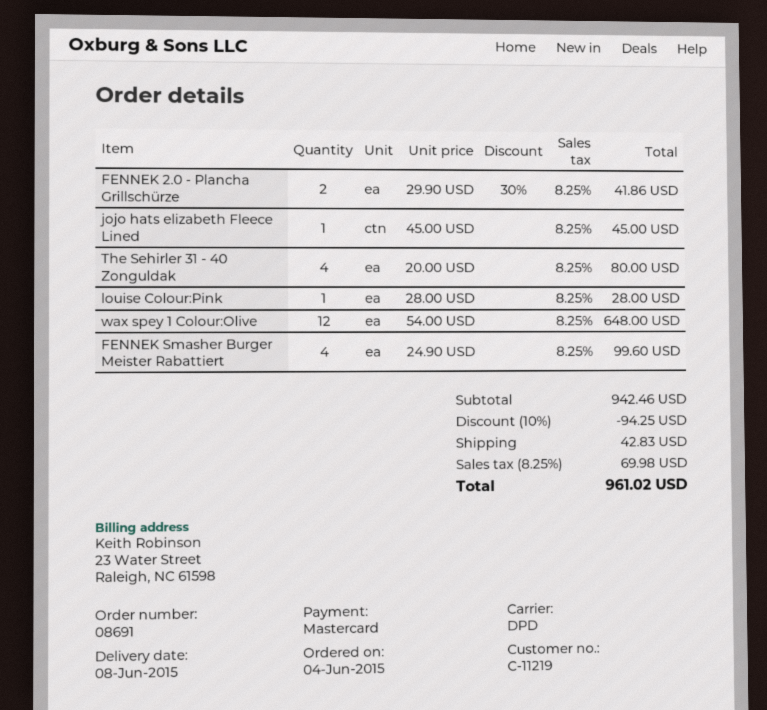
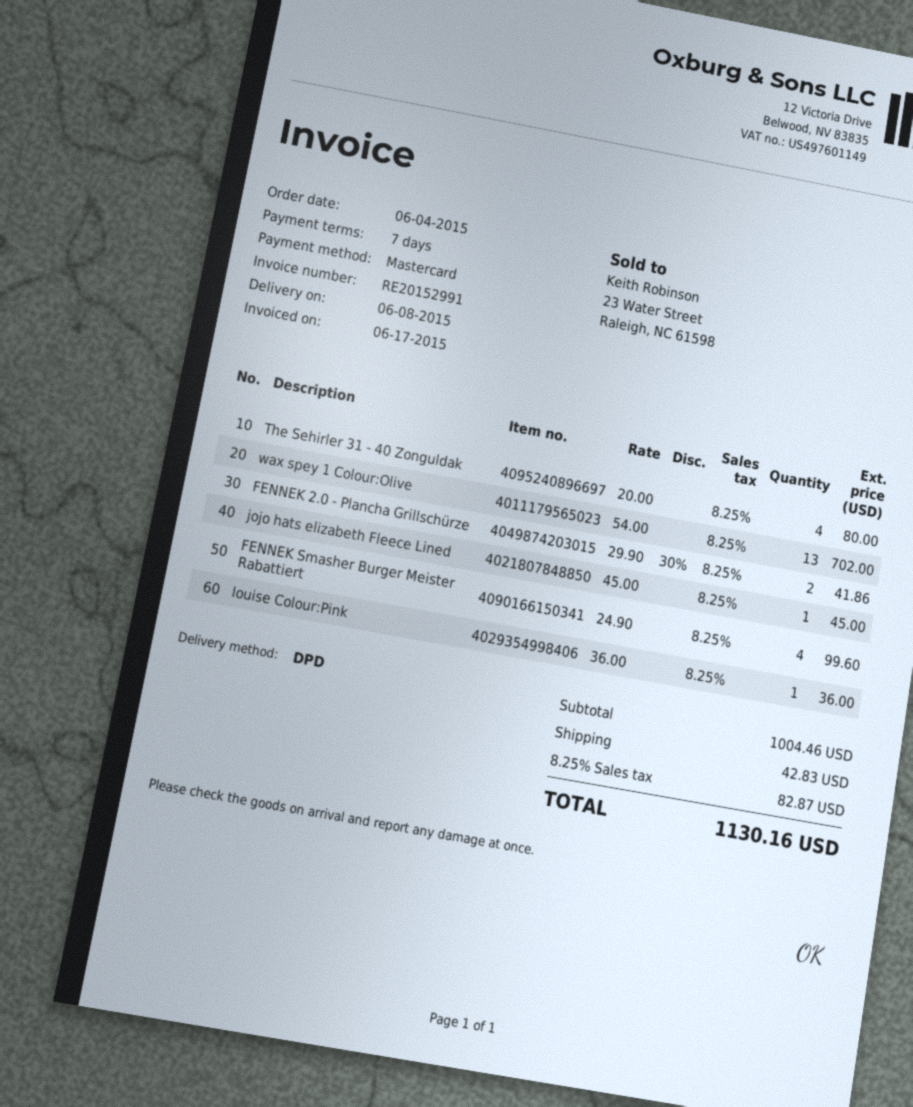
louise Colour:Pink: 1 x 28.00 = 28.00 -> 1 x 36.00 = 36.00
wax spey 1 Colour:Olive: 12 x 54.00 = 648.00 -> 13 x 54.00 = 702.00
subtotal: 942.46 -> 1004.46
discount: 10% = 94.25 -> none
tax: 8.25% = 69.98 -> 8.25% = 82.87
total: 961.02 -> 1130.16

